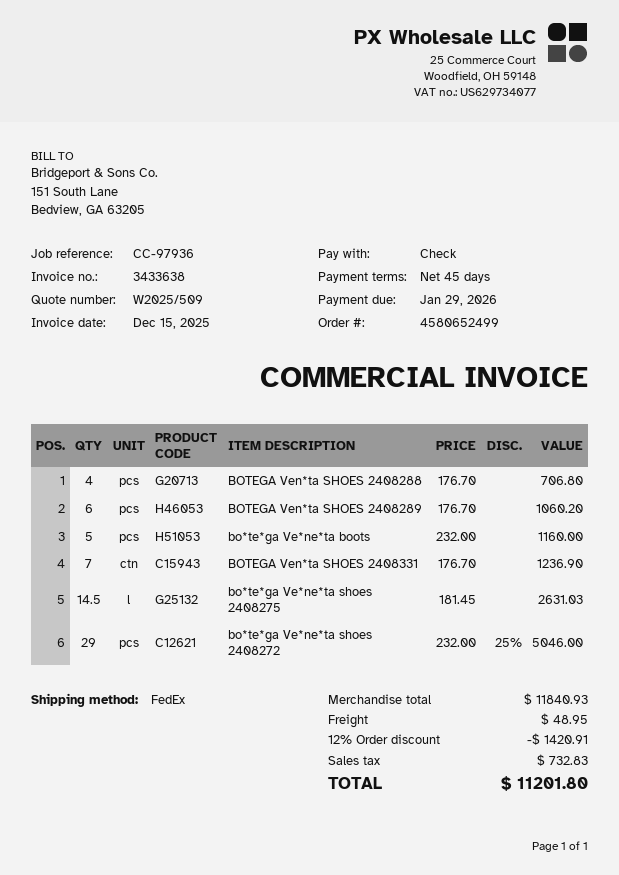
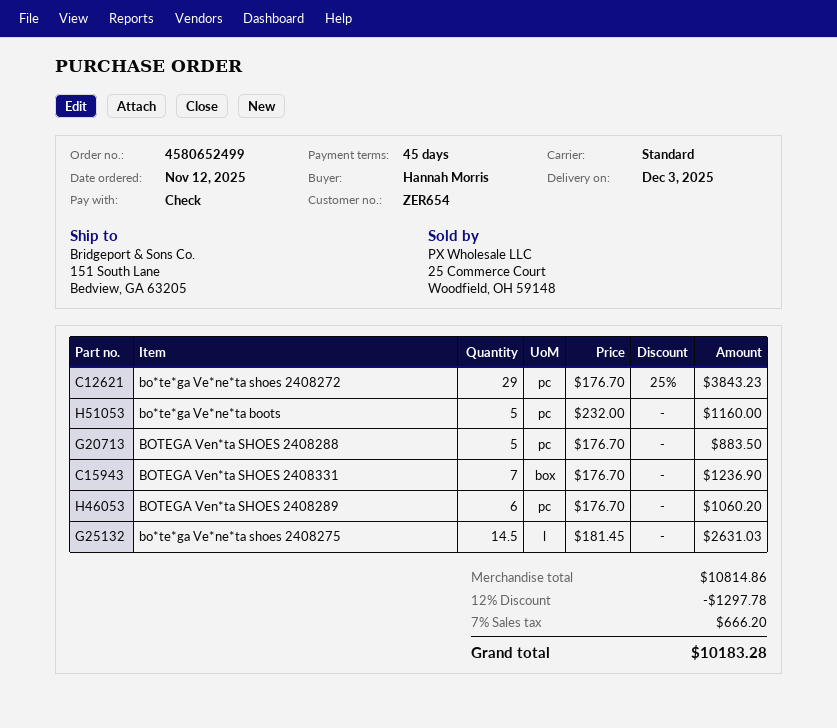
shipping method: FedEx -> standard
BOTEGA Ven*ta SHOES 2408288: 4 x 176.70 = 706.80 -> 5 x 176.70 = 883.50
bo*te*ga Ve*ne*ta shoes 2408272: 29 x 232.00 - 25% = 5046.00 -> 29 x 176.70 - 25% = 3843.23
subtotal: 11840.93 -> 10814.86
discount: 12% = 1420.91 -> 12% = 1297.78
shipping: 48.95 -> none
tax: 732.83 -> 666.20
total: 11201.80 -> 10183.28

